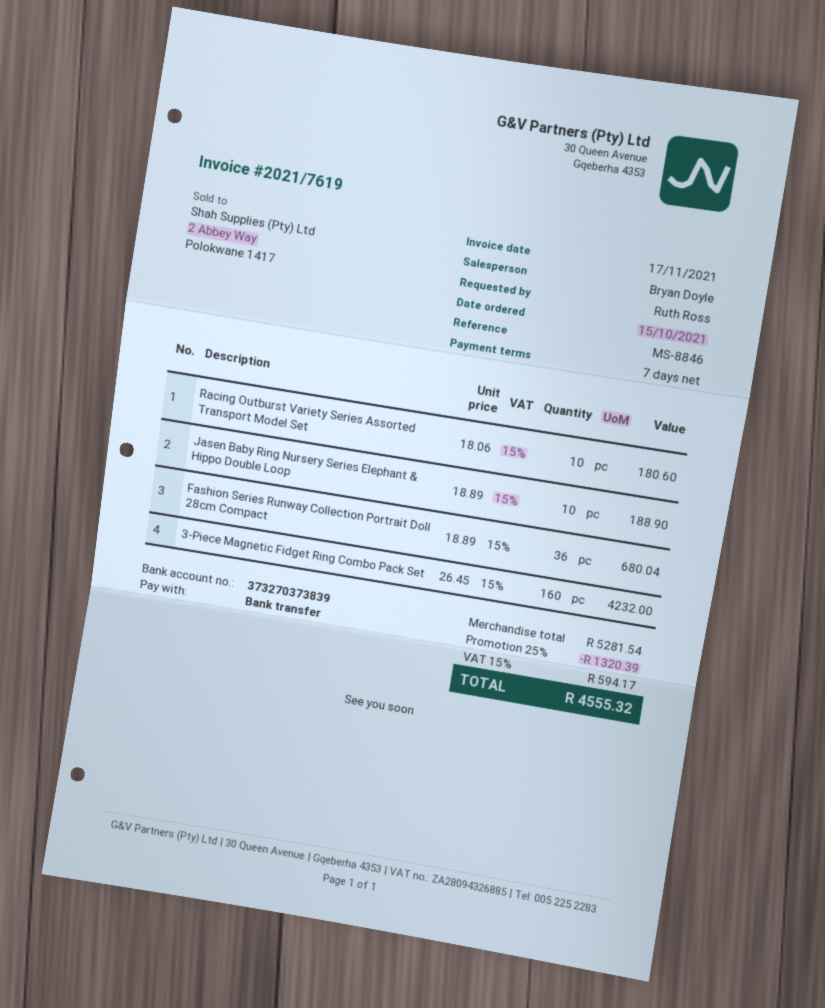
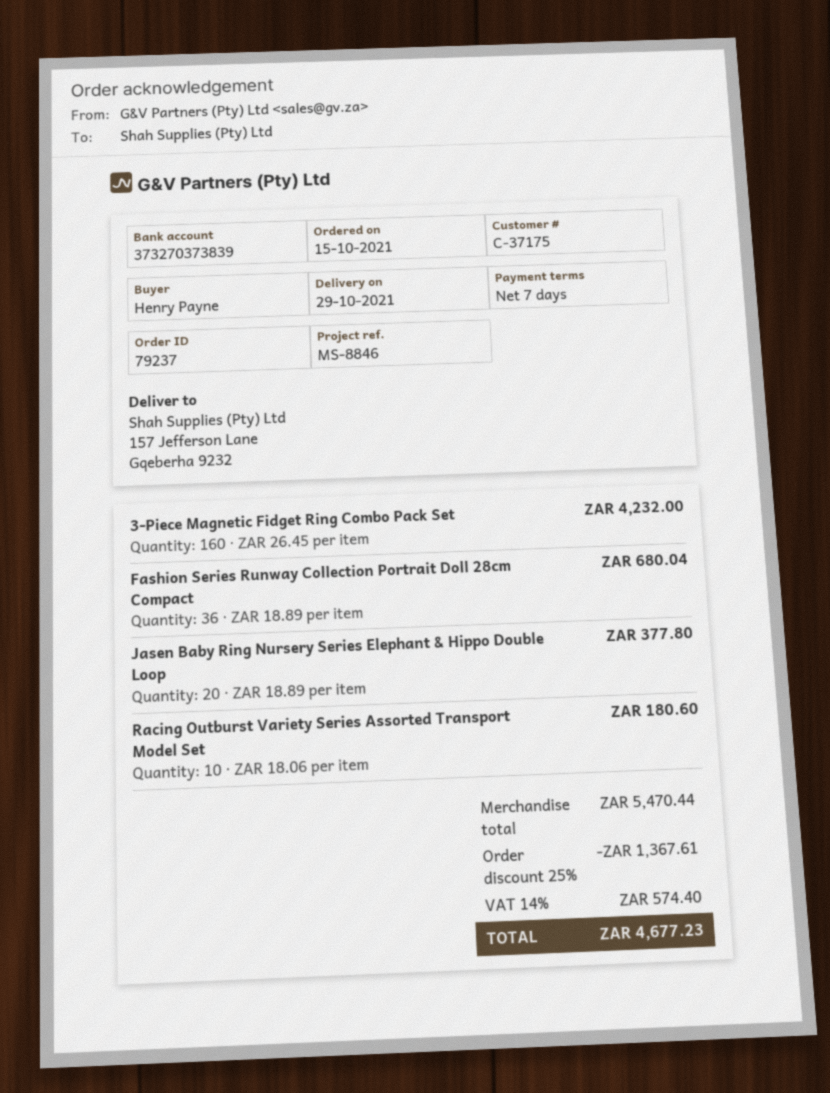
ordered by: Ruth Ross -> Henry Payne
Jasen Baby Ring Nursery Series Elephant & Hippo Double Loop: 10 x 18.89 = 188.90 -> 20 x 18.89 = 377.80
subtotal: 5281.54 -> 5470.44
discount: 25% = 1320.39 -> 25% = 1367.61
tax: 15% = 594.17 -> 14% = 574.40
total: 4555.32 -> 4677.23

